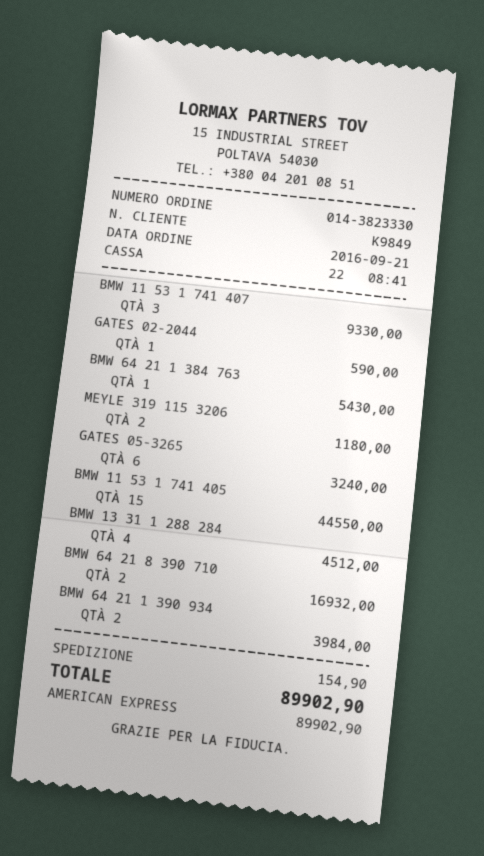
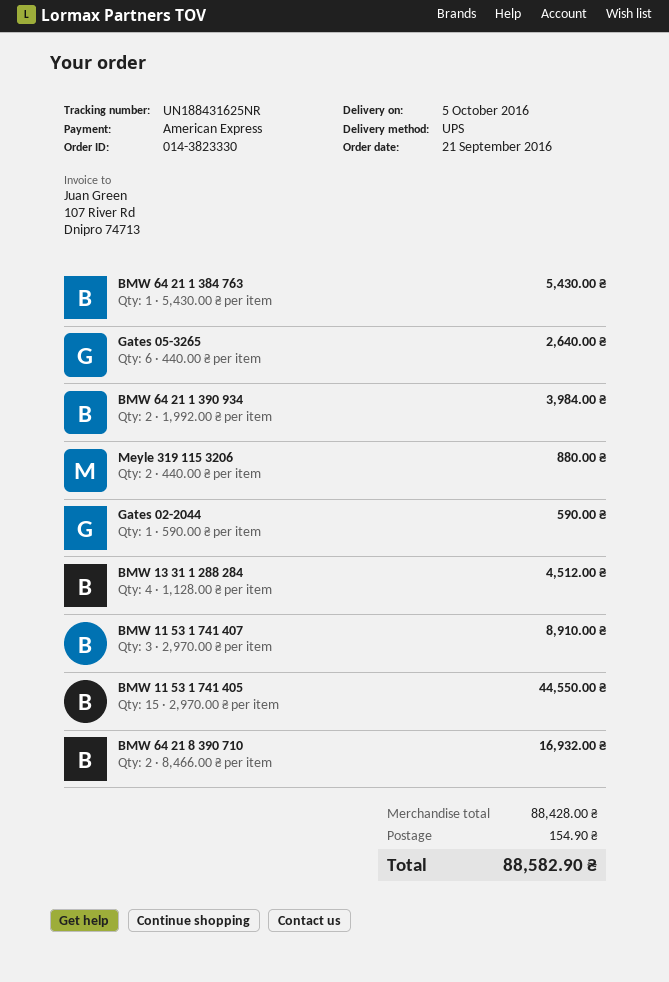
BMW 11 53 1 741 407: 3 for 9330.00 -> 3 for 8910.00
MEYLE 319 115 3206: 2 for 1180.00 -> 2 for 880.00
GATES 05-3265: 6 for 3240.00 -> 6 for 2640.00
total: 89902.90 -> 88582.90

